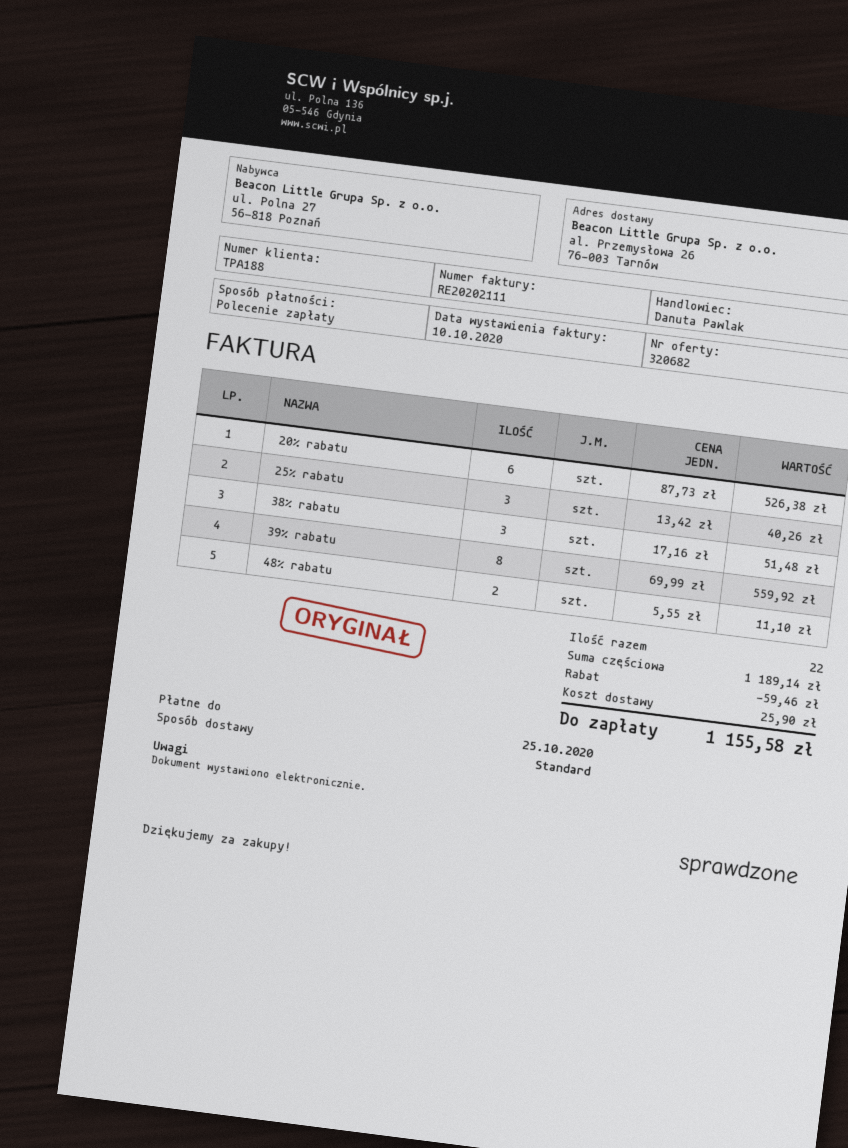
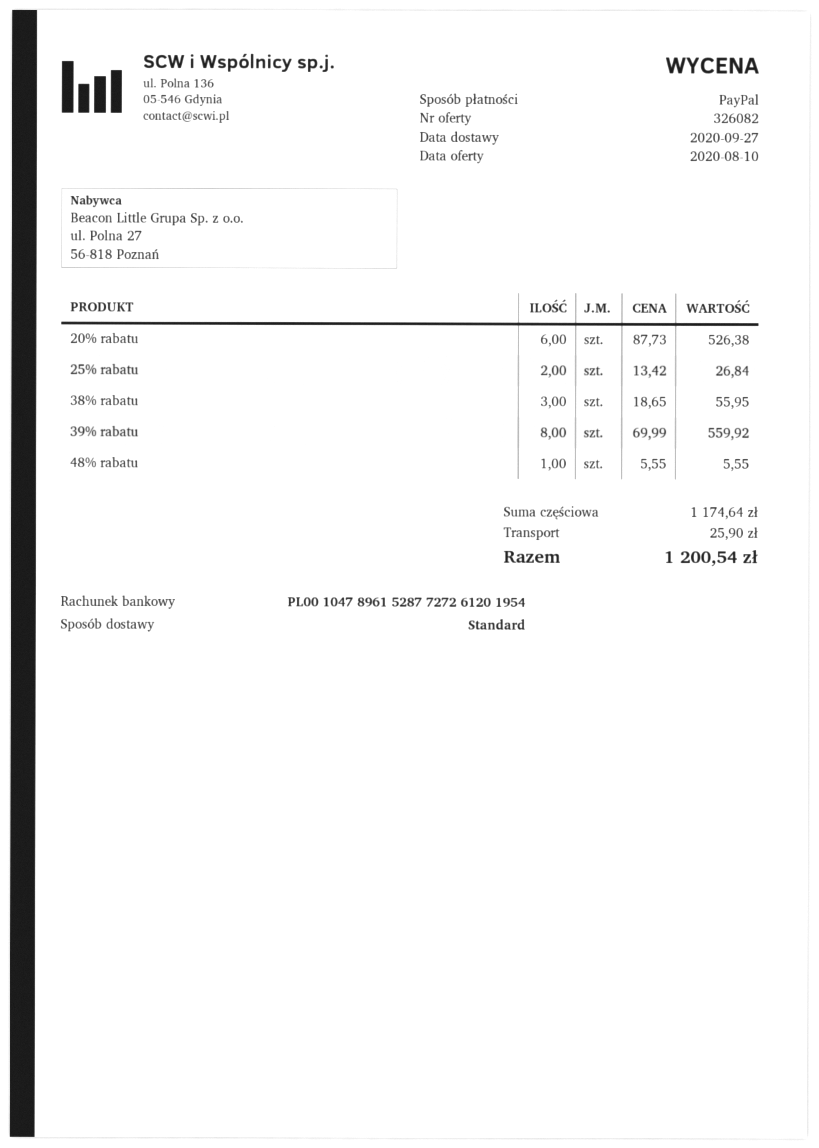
quote number: 320682 -> 326082
payment method: direct debit -> PayPal
25% rabatu: 3 x 13.42 = 40.26 -> 2 x 13.42 = 26.84
38% rabatu: 3 x 17.16 = 51.48 -> 3 x 18.65 = 55.95
48% rabatu: 2 x 5.55 = 11.10 -> 1 x 5.55 = 5.55
subtotal: 1189.14 -> 1174.64
discount: 59.46 -> none
total: 1155.58 -> 1200.54

